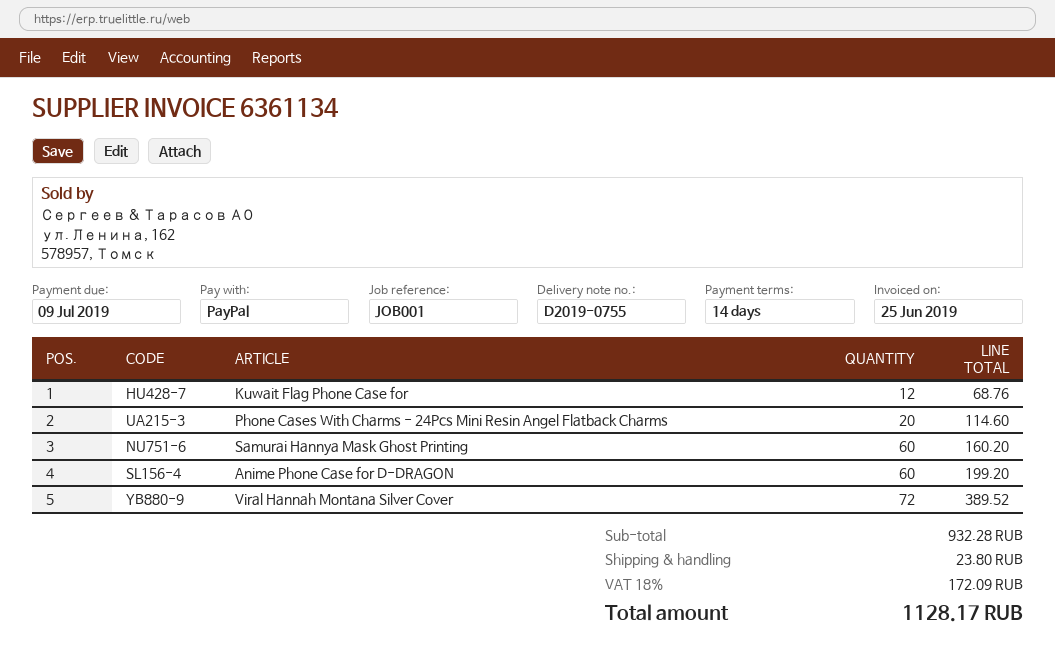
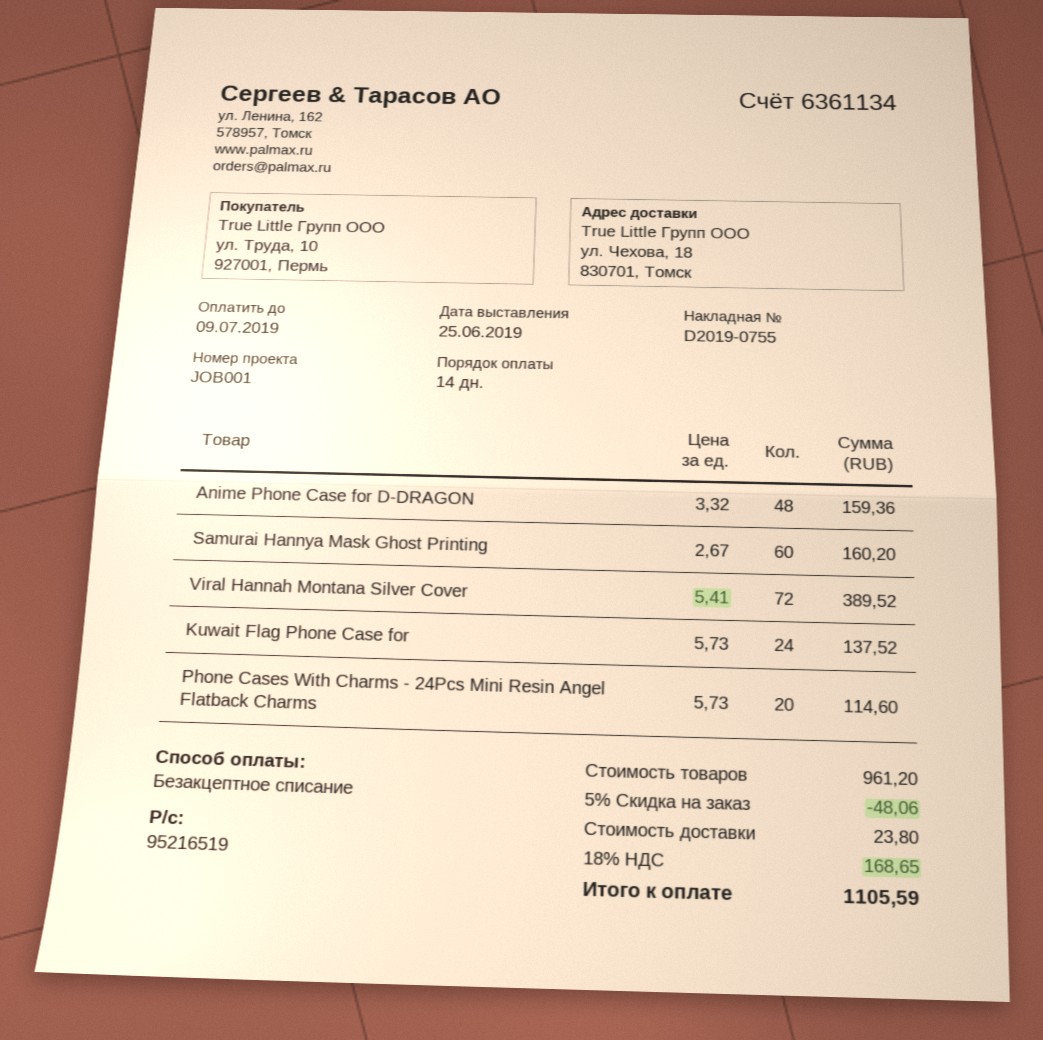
payment method: PayPal -> direct debit
Kuwait Flag Phone Case for: 12 for 68.76 -> 24 for 137.52
Anime Phone Case for D-DRAGON: 60 for 199.20 -> 48 for 159.36
subtotal: 932.28 -> 961.20
discount: none -> 5% = 48.06
tax: 18% = 172.09 -> 18% = 168.65
total: 1128.17 -> 1105.59

